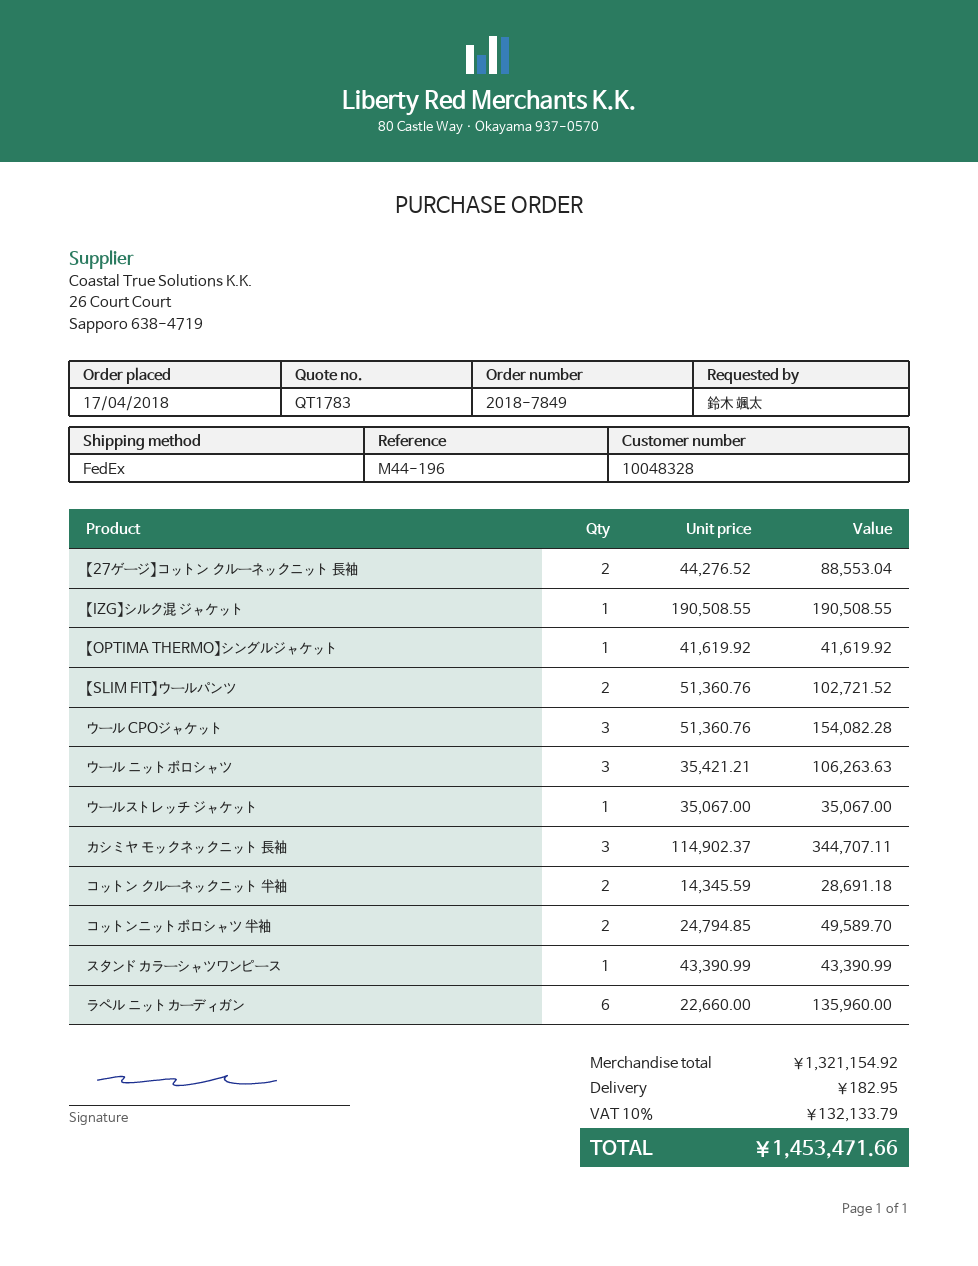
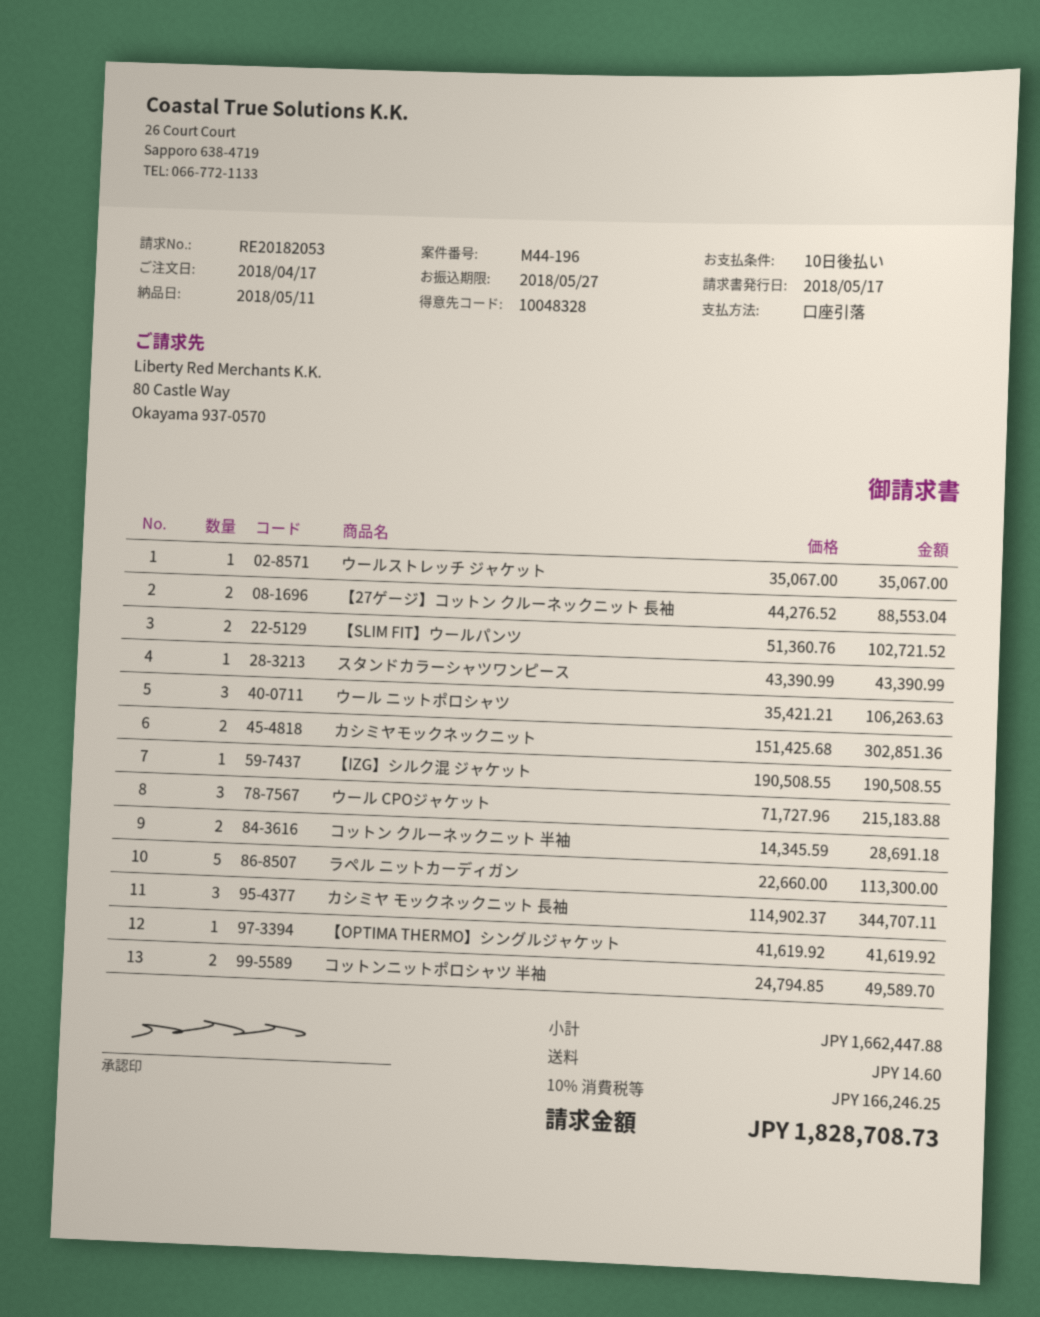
ウール CPOジャケット: 3 x 51360.76 = 154082.28 -> 3 x 71727.96 = 215183.88
ラペル ニットカーディガン: 6 x 22660.00 = 135960.00 -> 5 x 22660.00 = 113300.00
カシミヤモックネックニット: none -> 2 x 151425.68 = 302851.36
subtotal: 1321154.92 -> 1662447.88
shipping: 182.95 -> 14.60
tax: 10% = 132133.79 -> 10% = 166246.25
total: 1453471.66 -> 1828708.73

